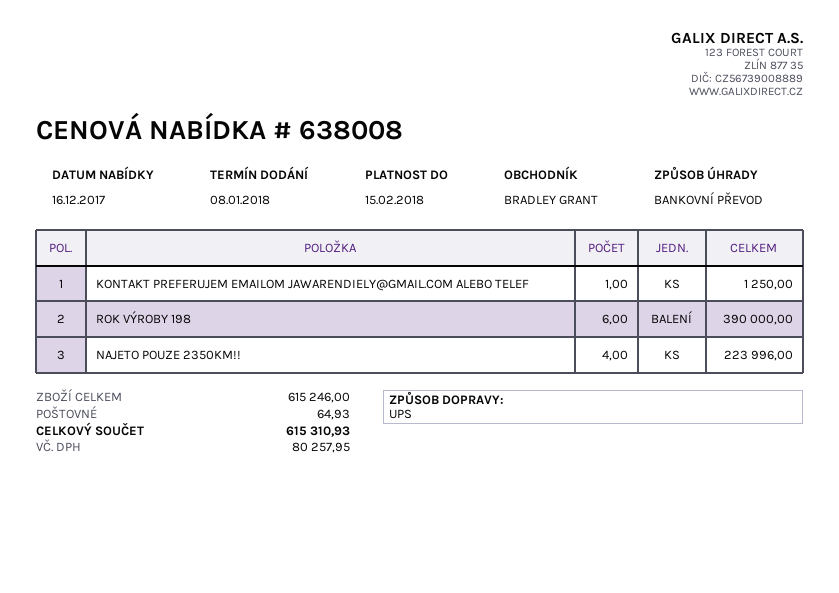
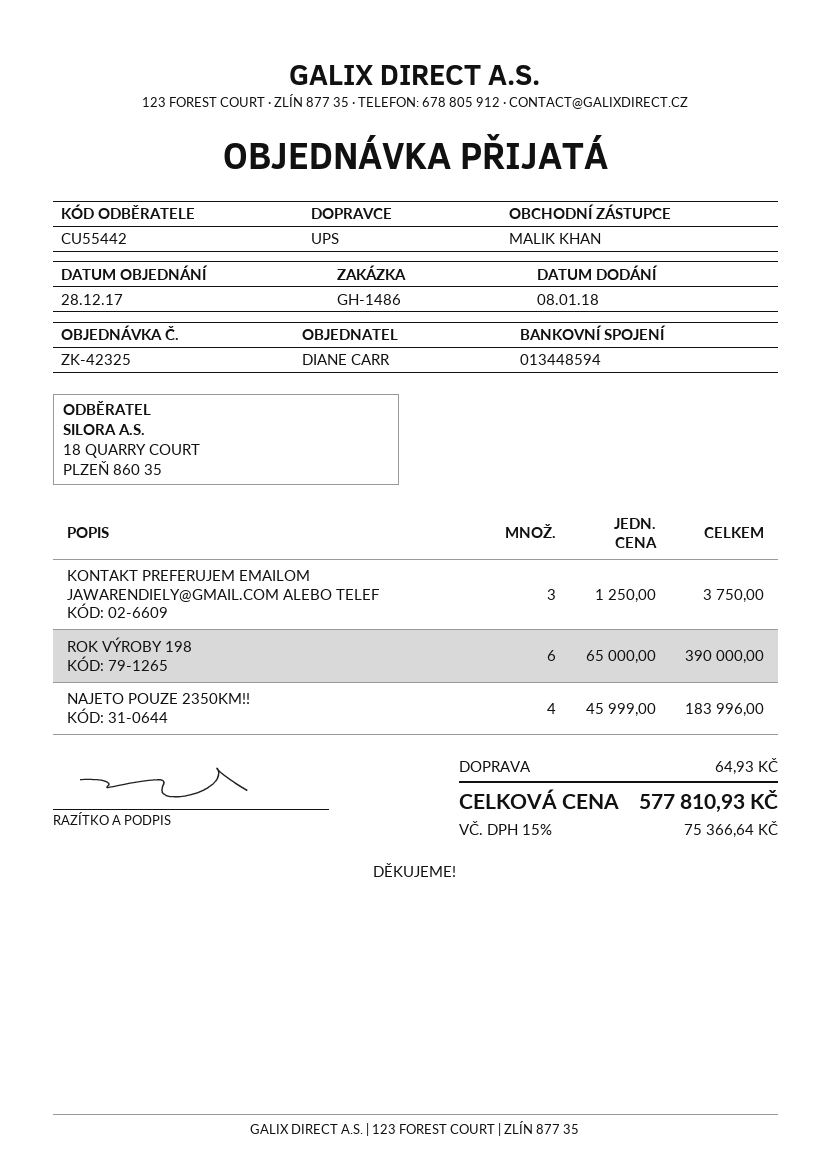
sales rep: BRADLEY GRANT -> MALIK KHAN
KONTAKT PREFERUJEM EMAILOM JAWARENDIELY@GMAIL.COM ALEBO TELEF: 1 for 1250.00 -> 3 for 3750.00
NAJETO POUZE 2350KM!!: 4 for 223996.00 -> 4 for 183996.00
tax: 80257.95 -> 75366.64
total: 615310.93 -> 577810.93

